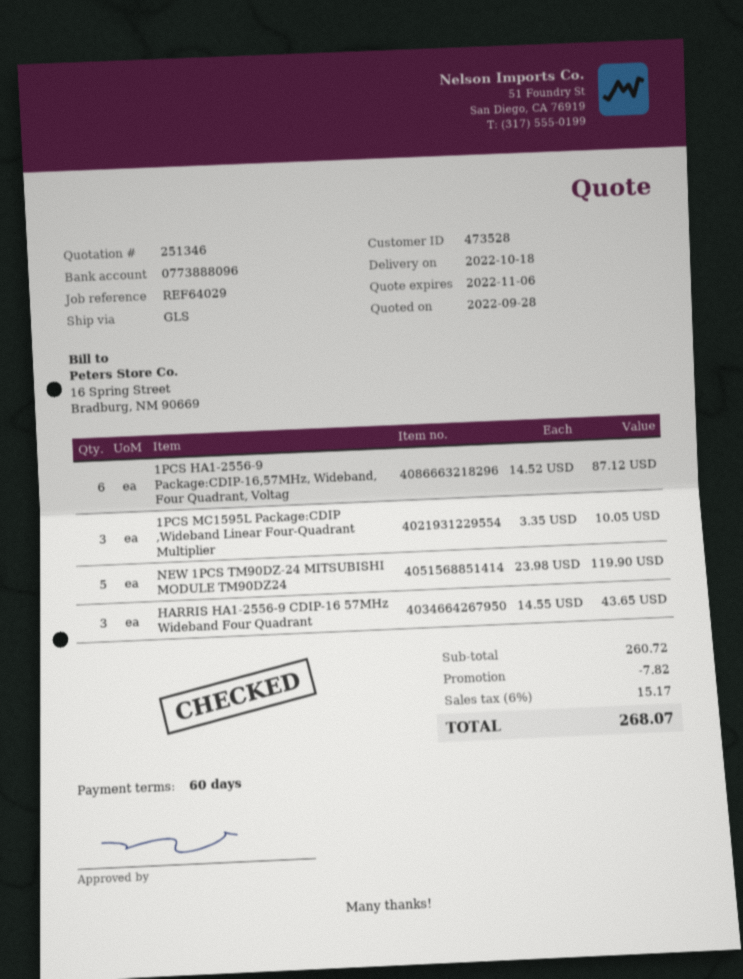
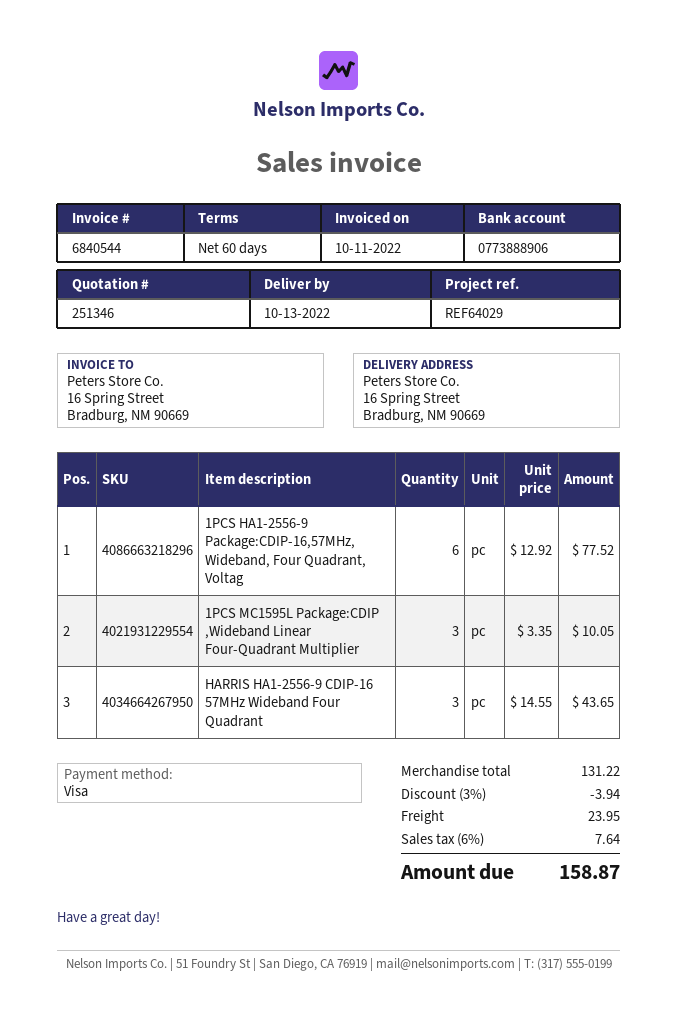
delivery date: 2022-10-18 -> 2022-10-13
bank account: 0773888096 -> 0773888906
1PCS HA1-2556-9 Package:CDIP-16,57MHz, Wideband, Four Quadrant, Voltag: 6 x 14.52 = 87.12 -> 6 x 12.92 = 77.52
NEW 1PCS TM90DZ-24 MITSUBISHI MODULE TM90DZ24: 5 x 23.98 = 119.90 -> none
subtotal: 260.72 -> 131.22
discount: 7.82 -> 3.94
shipping: none -> 23.95
tax: 6% = 15.17 -> 6% = 7.64
total: 268.07 -> 158.87

